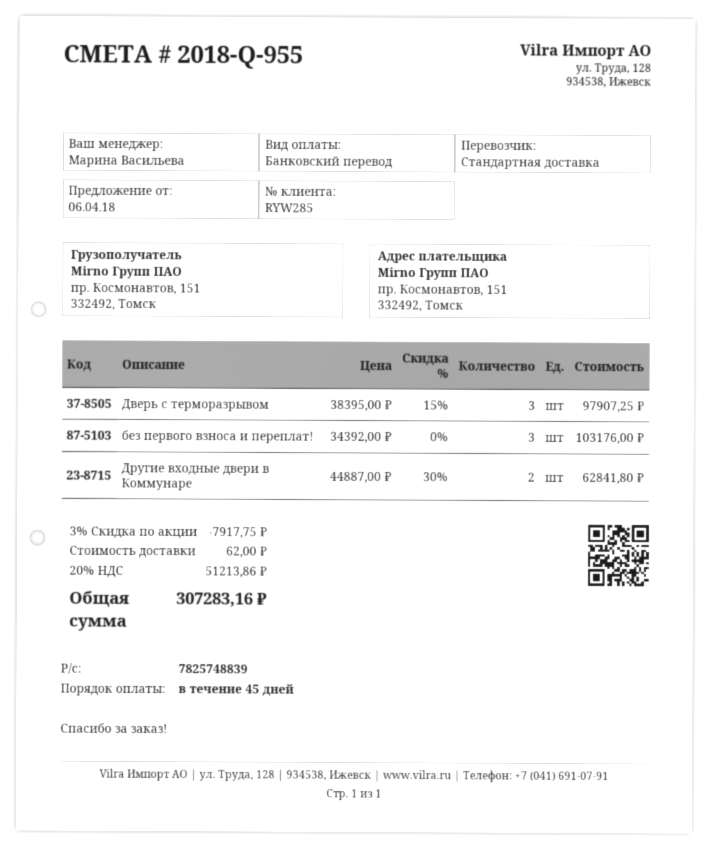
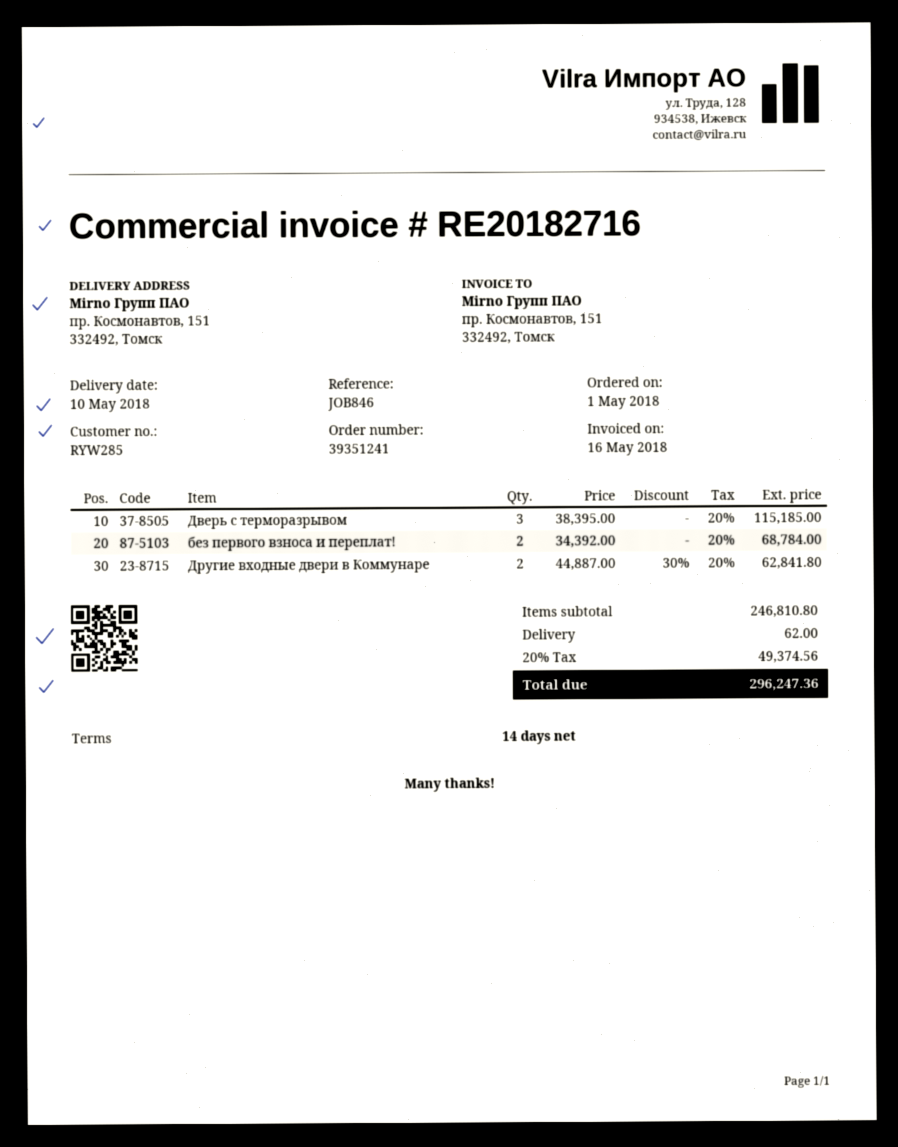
payment terms: 45 days -> 14 days
Дверь с терморазрывом: 3 x 38395.00 - 15% = 97907.25 -> 3 x 38395.00 = 115185.00
без первого взноса и переплат!: 3 x 34392.00 = 103176.00 -> 2 x 34392.00 = 68784.00
discount: 3% = 7917.75 -> none
tax: 20% = 51213.86 -> 20% = 49374.56
total: 307283.16 -> 296247.36

